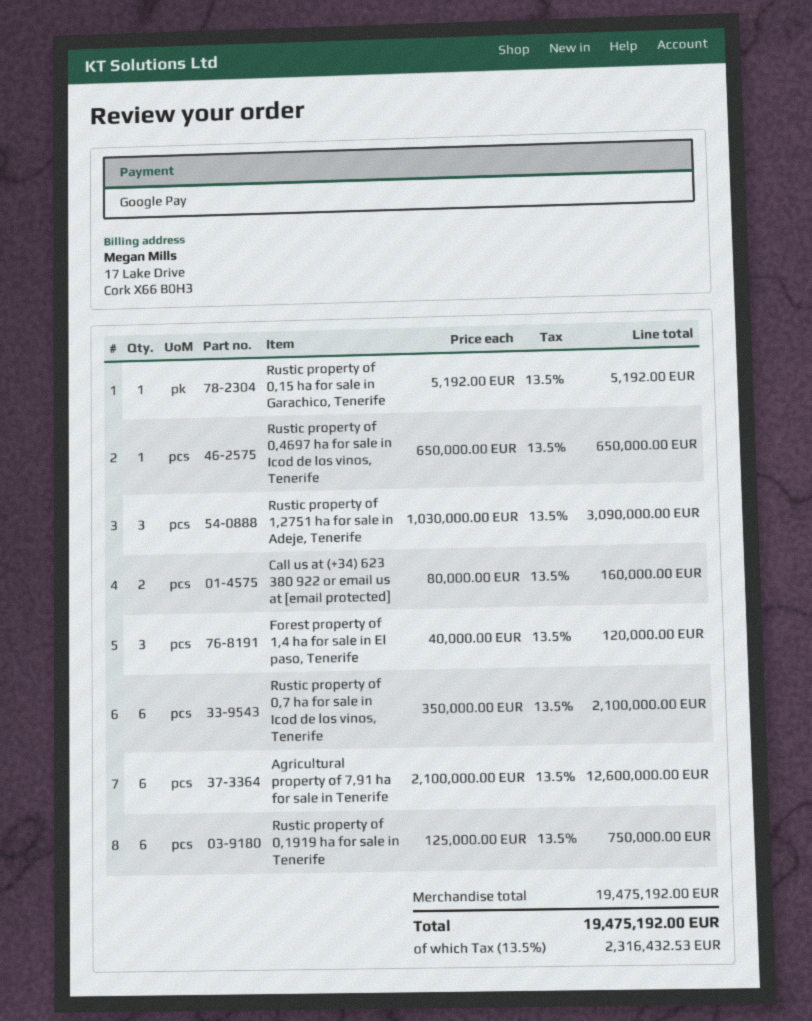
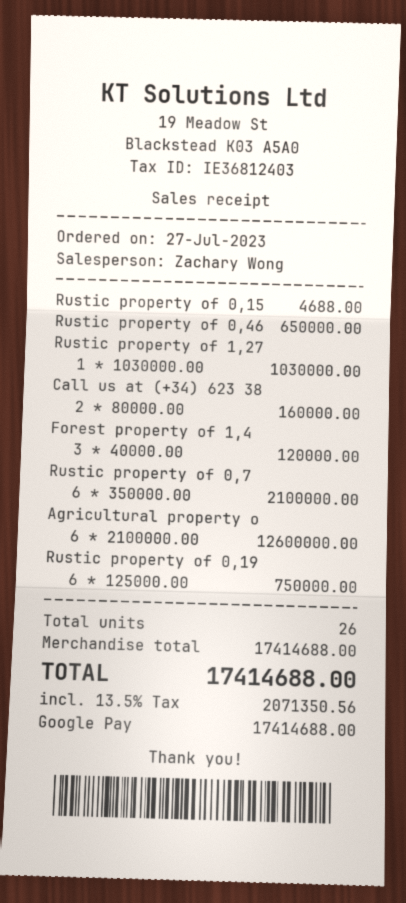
Rustic property of 0,15 ha for sale in Garachico, Tenerife: 1 x 5192.00 = 5192.00 -> 1 x 4688.00 = 4688.00
Rustic property of 1,2751 ha for sale in Adeje, Tenerife: 3 x 1030000.00 = 3090000.00 -> 1 x 1030000.00 = 1030000.00
subtotal: 19475192.00 -> 17414688.00
tax: 13.5% = 2316432.53 -> 13.5% = 2071350.56
total: 19475192.00 -> 17414688.00

